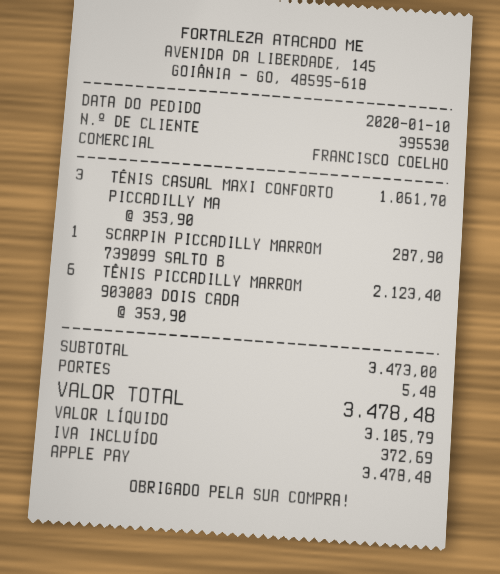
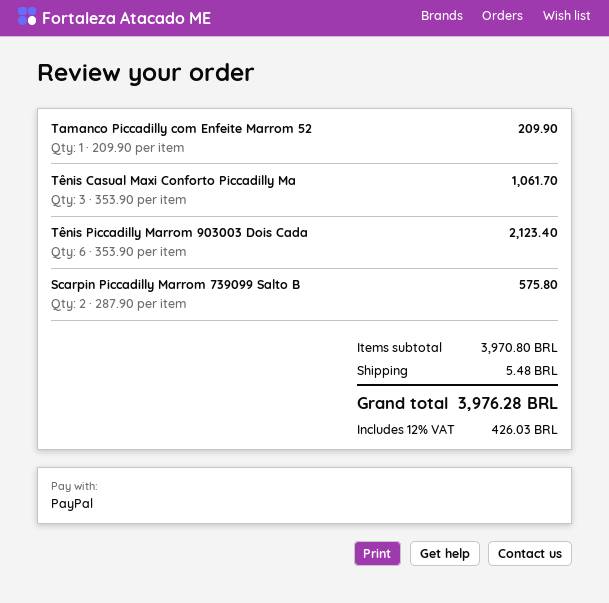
payment method: Apple Pay -> PayPal
SCARPIN PICCADILLY MARROM 739099 SALTO B: 1 x 287.90 = 287.90 -> 2 x 287.90 = 575.80
Tamanco Piccadilly com Enfeite Marrom 52: none -> 1 x 209.90 = 209.90
subtotal: 3473.00 -> 3970.80
tax: 372.69 -> 426.03
total: 3478.48 -> 3976.28

